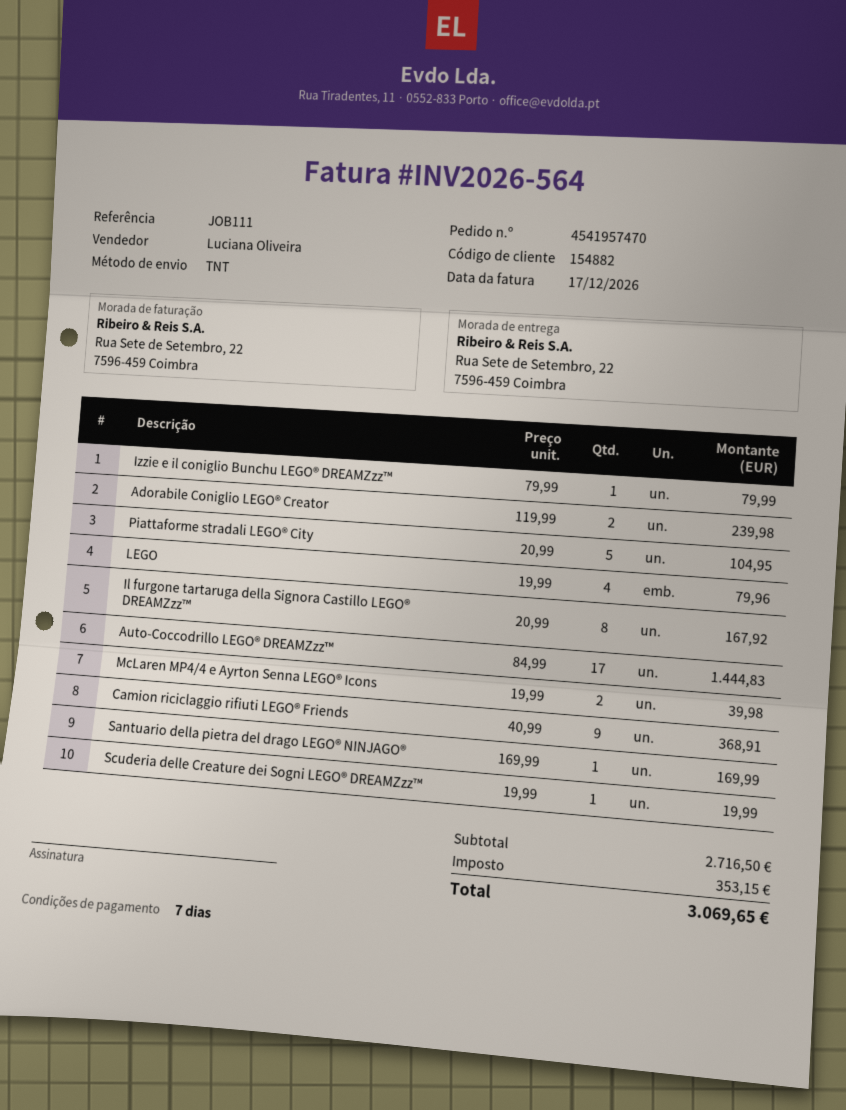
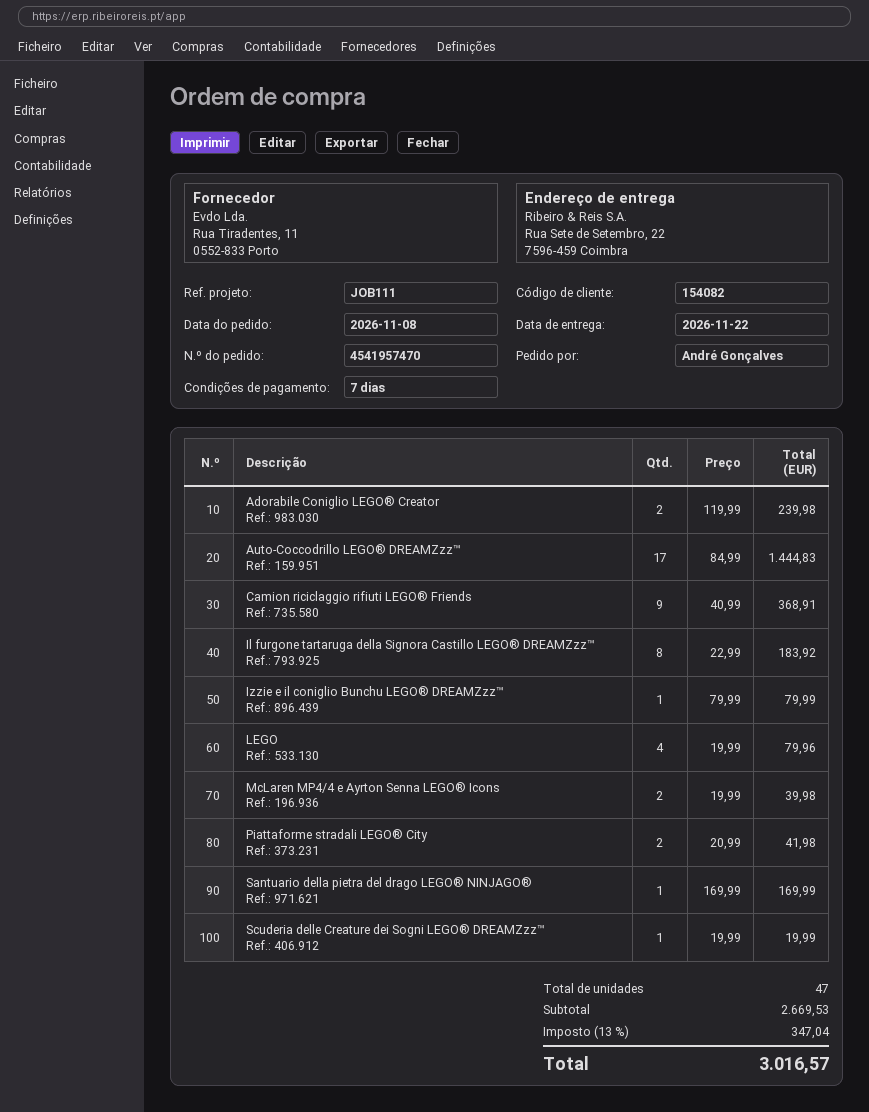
customer number: 154882 -> 154082
Piattaforme stradali LEGO® City: 5 x 20.99 = 104.95 -> 2 x 20.99 = 41.98
Il furgone tartaruga della Signora Castillo LEGO® DREAMZzz™: 8 x 20.99 = 167.92 -> 8 x 22.99 = 183.92
subtotal: 2716.50 -> 2669.53
tax: 353.15 -> 347.04
total: 3069.65 -> 3016.57

